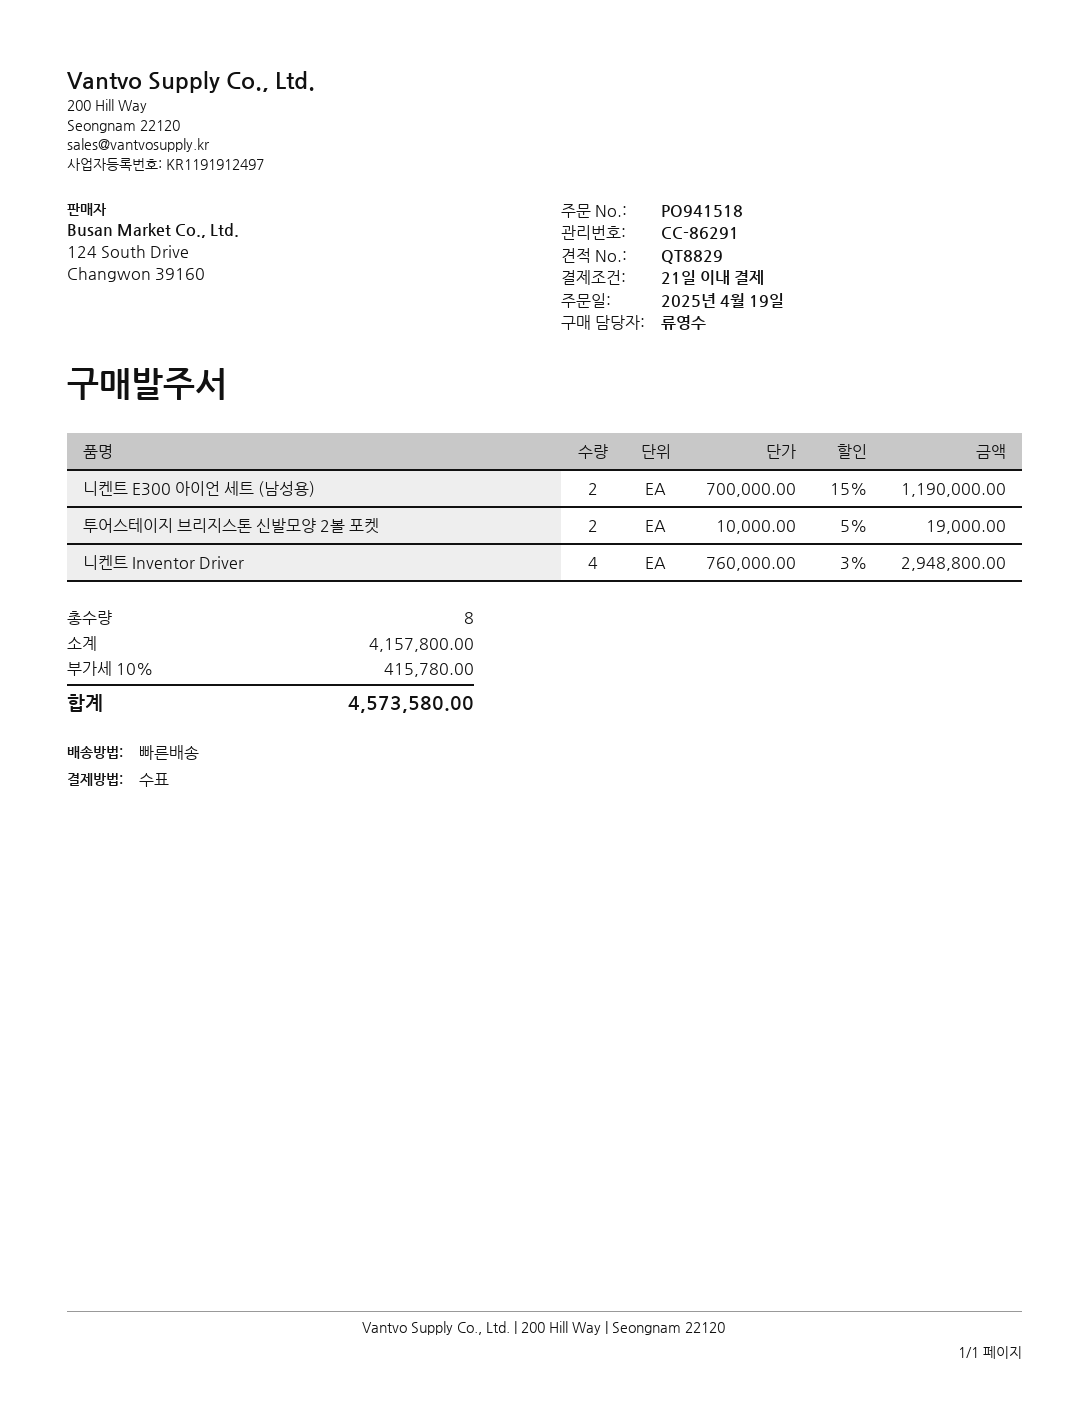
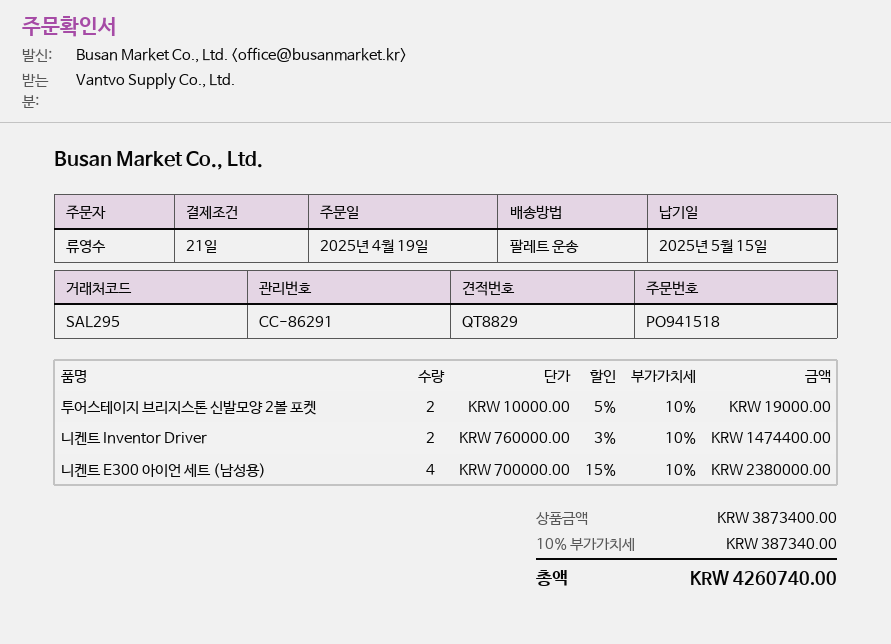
shipping method: express -> pallet freight
니켄트 E300 아이언 세트 (남성용): 2 x 700000.00 - 15% = 1190000.00 -> 4 x 700000.00 - 15% = 2380000.00
니켄트 Inventor Driver: 4 x 760000.00 - 3% = 2948800.00 -> 2 x 760000.00 - 3% = 1474400.00
subtotal: 4157800.00 -> 3873400.00
tax: 10% = 415780.00 -> 10% = 387340.00
total: 4573580.00 -> 4260740.00

